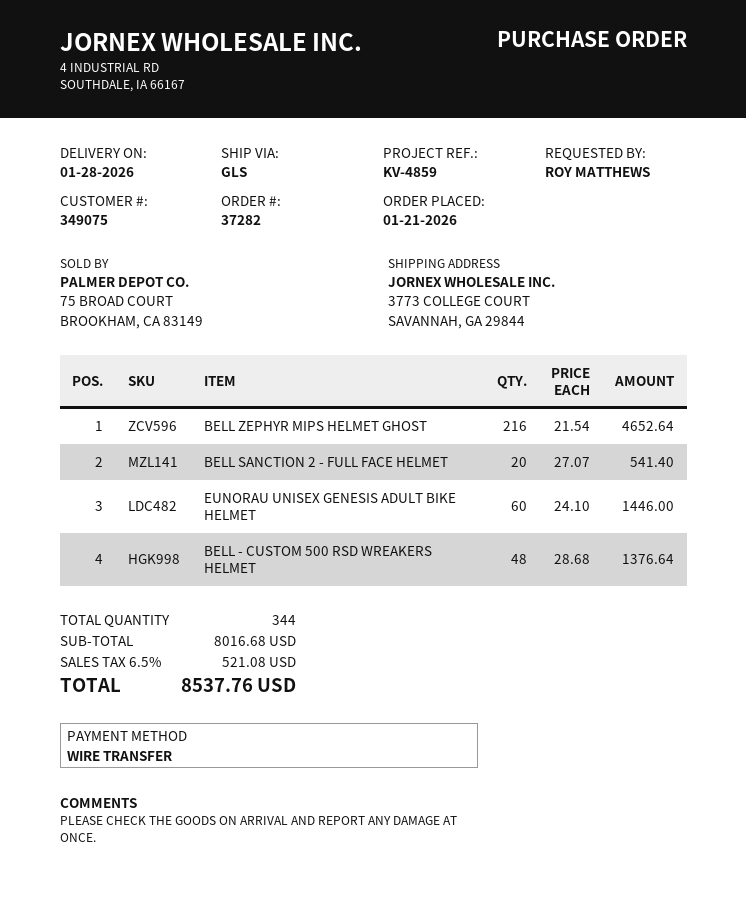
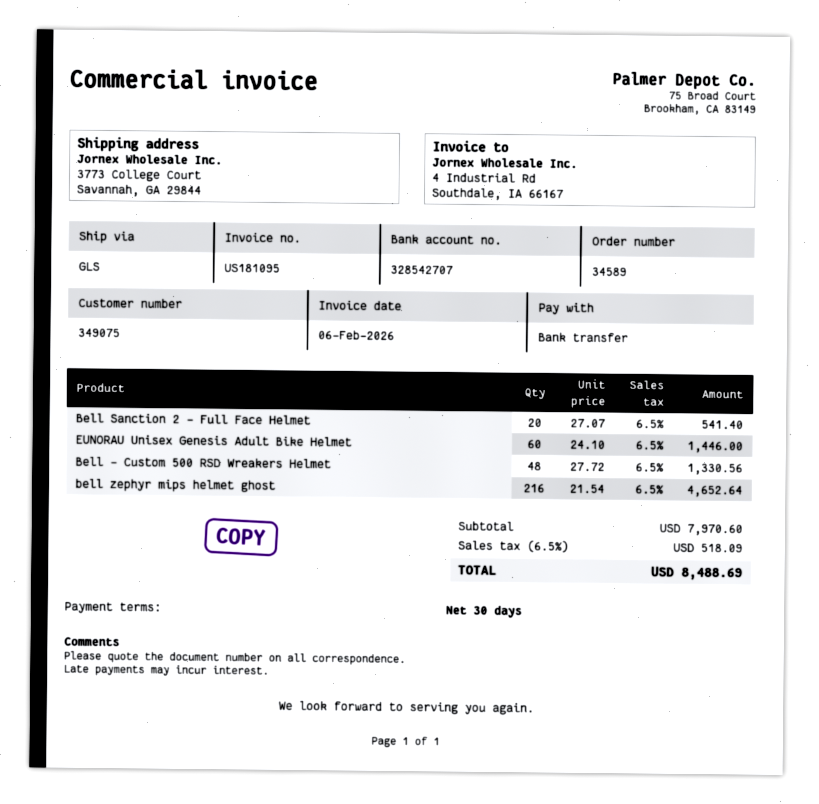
order number: 37282 -> 34589
BELL - CUSTOM 500 RSD WREAKERS HELMET: 48 x 28.68 = 1376.64 -> 48 x 27.72 = 1330.56
subtotal: 8016.68 -> 7970.60
tax: 6.5% = 521.08 -> 6.5% = 518.09
total: 8537.76 -> 8488.69

